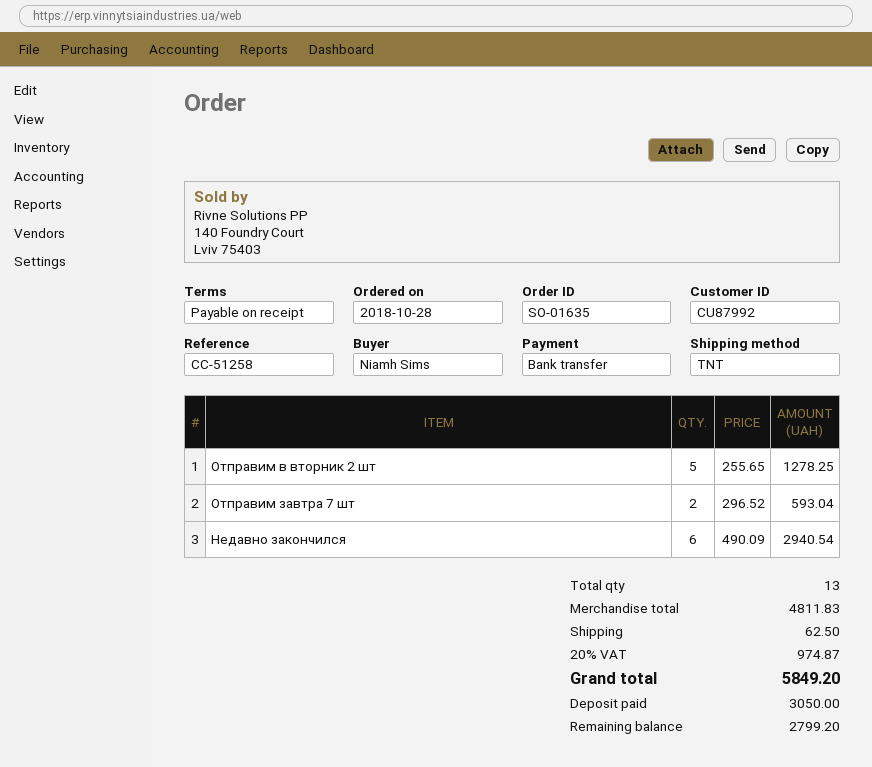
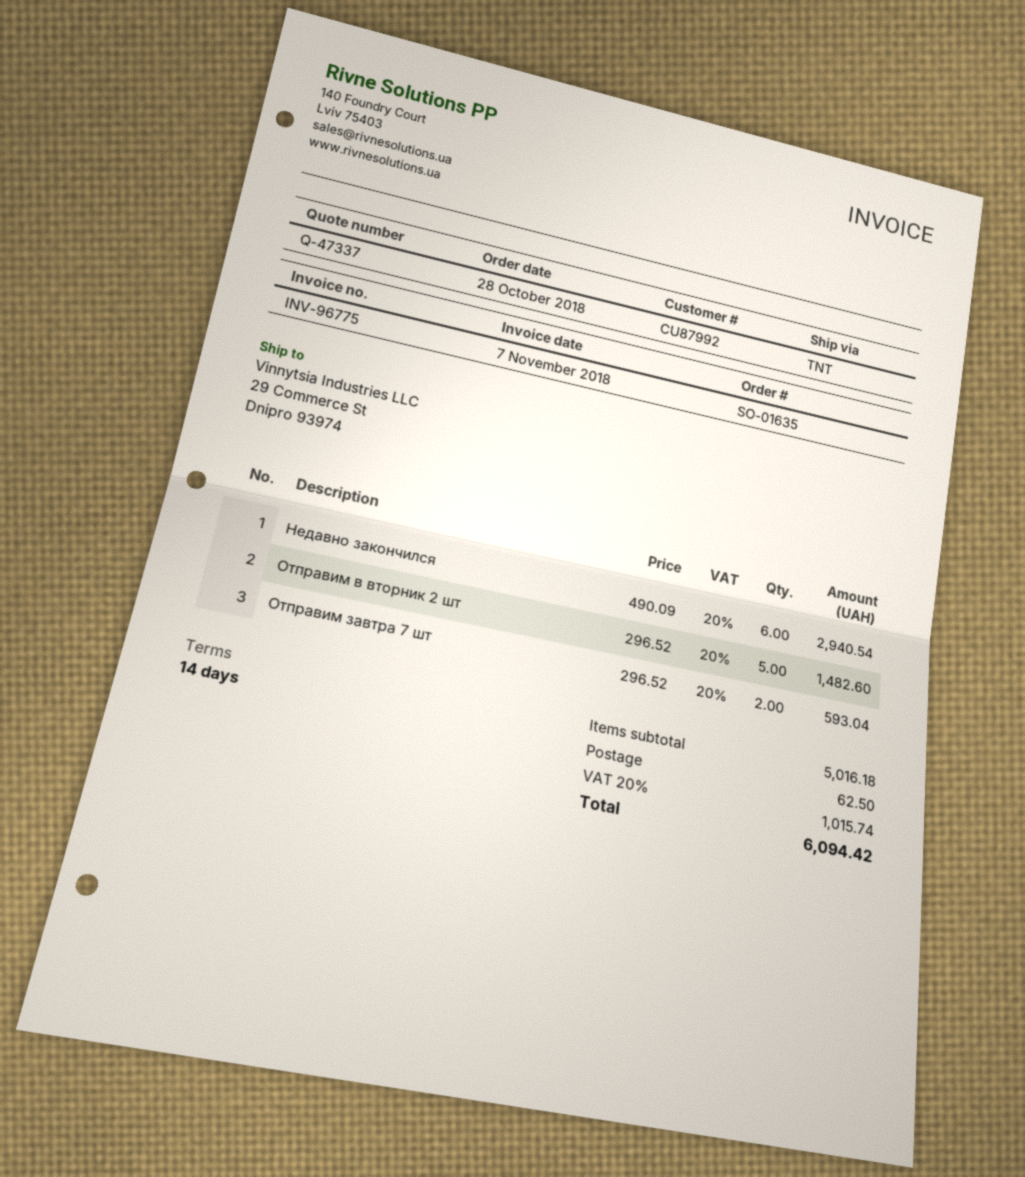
payment terms: on receipt -> 14 days
Отправим в вторник 2 шт: 5 x 255.65 = 1278.25 -> 5 x 296.52 = 1482.60
subtotal: 4811.83 -> 5016.18
tax: 20% = 974.87 -> 20% = 1015.74
total: 5849.20 -> 6094.42

